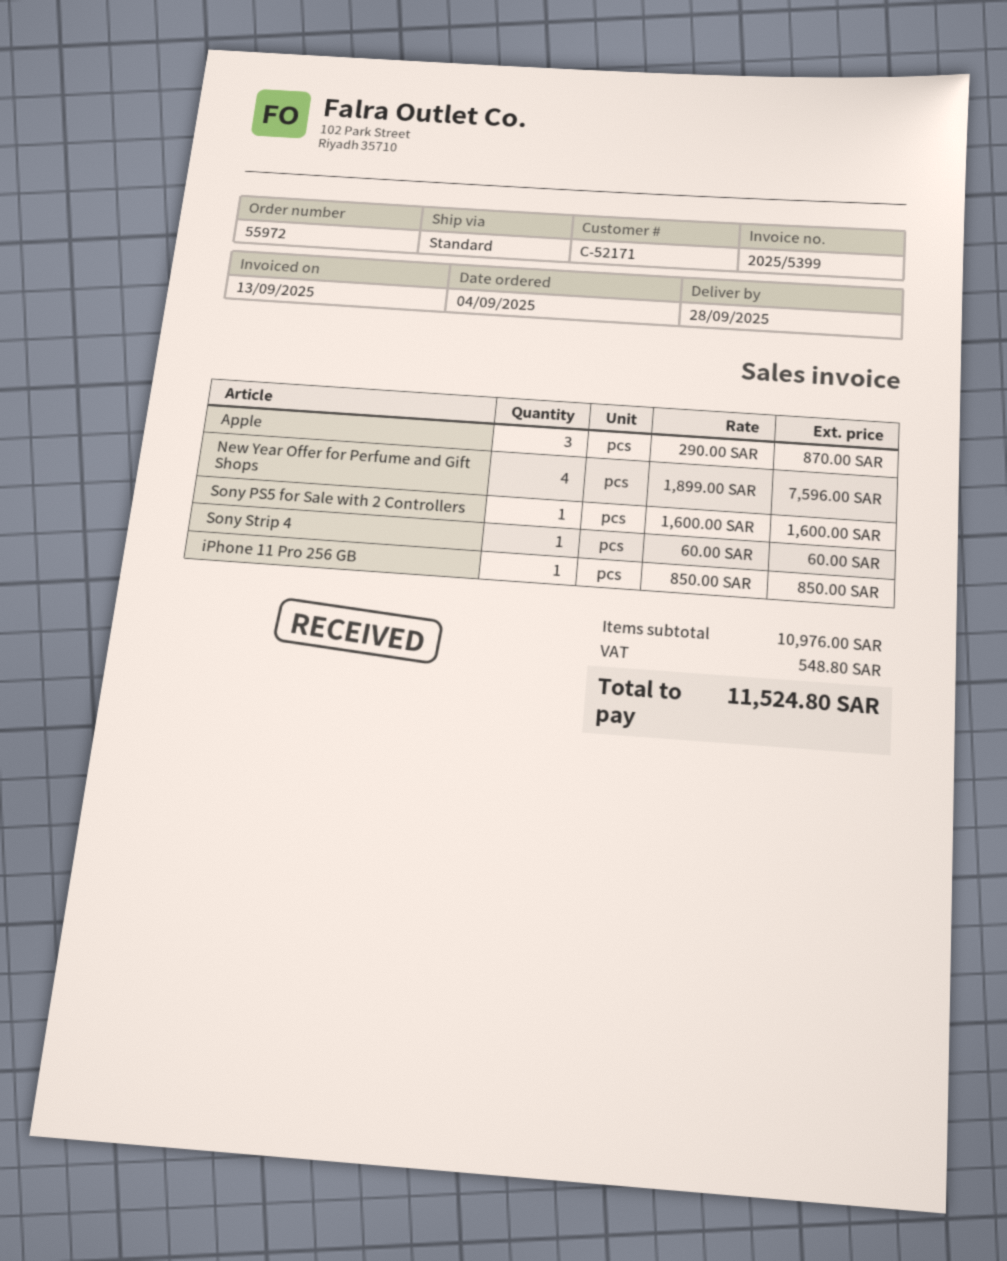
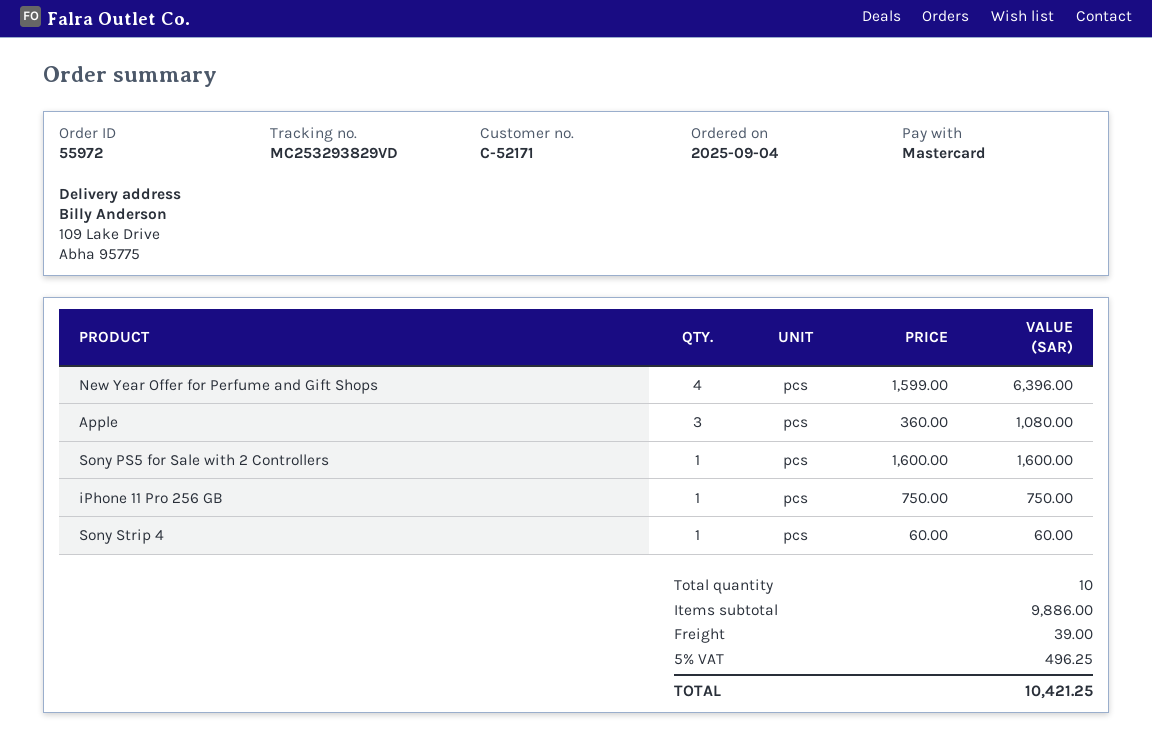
Apple: 3 x 290.00 = 870.00 -> 3 x 360.00 = 1080.00
New Year Offer for Perfume and Gift Shops: 4 x 1899.00 = 7596.00 -> 4 x 1599.00 = 6396.00
iPhone 11 Pro 256 GB: 1 x 850.00 = 850.00 -> 1 x 750.00 = 750.00
subtotal: 10976.00 -> 9886.00
shipping: none -> 39.00
tax: 548.80 -> 496.25
total: 11524.80 -> 10421.25

